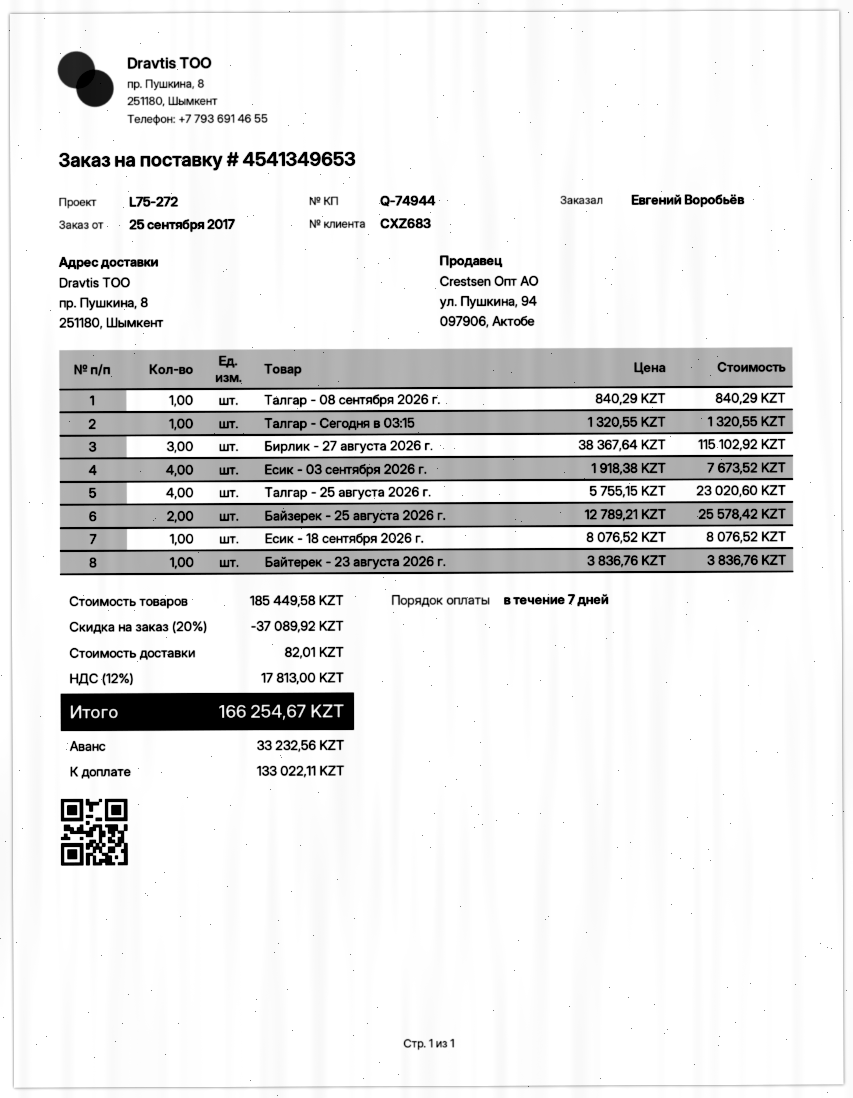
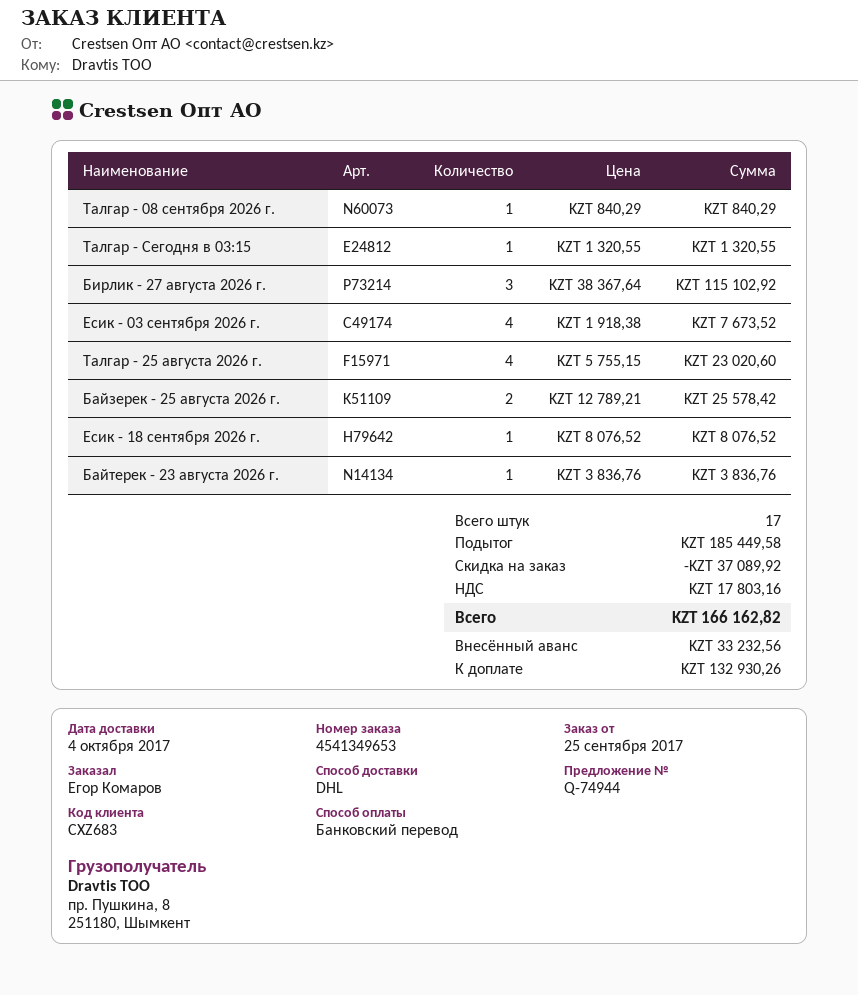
ordered by: Евгений Воробьёв -> Егор Комаров
shipping: 82.01 -> none
tax: 17813.00 -> 17803.16
total: 166254.67 -> 166162.82
balance: 133022.11 -> 132930.26

